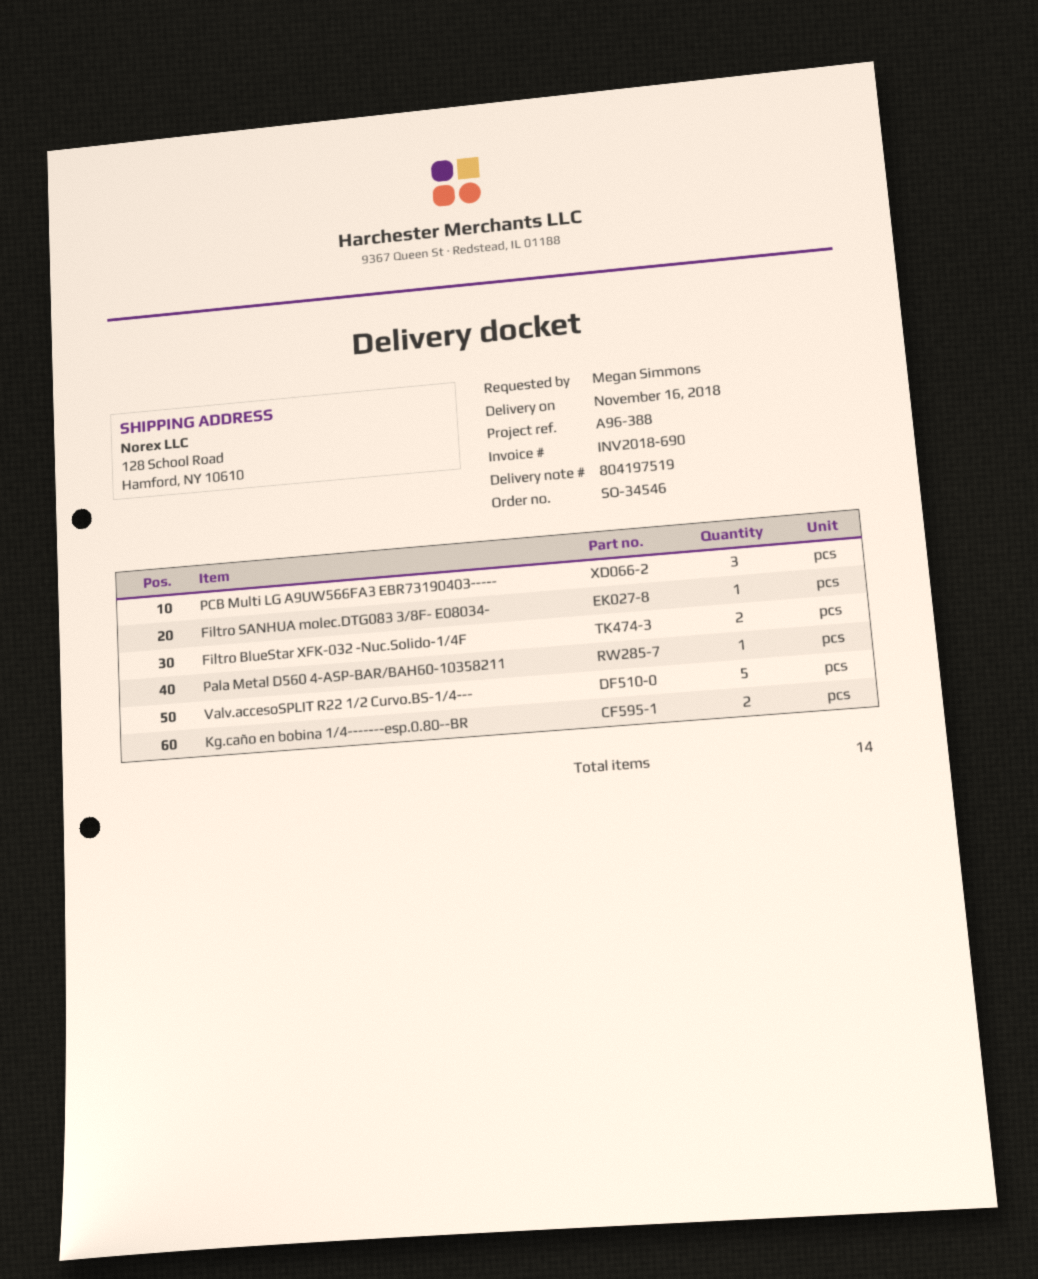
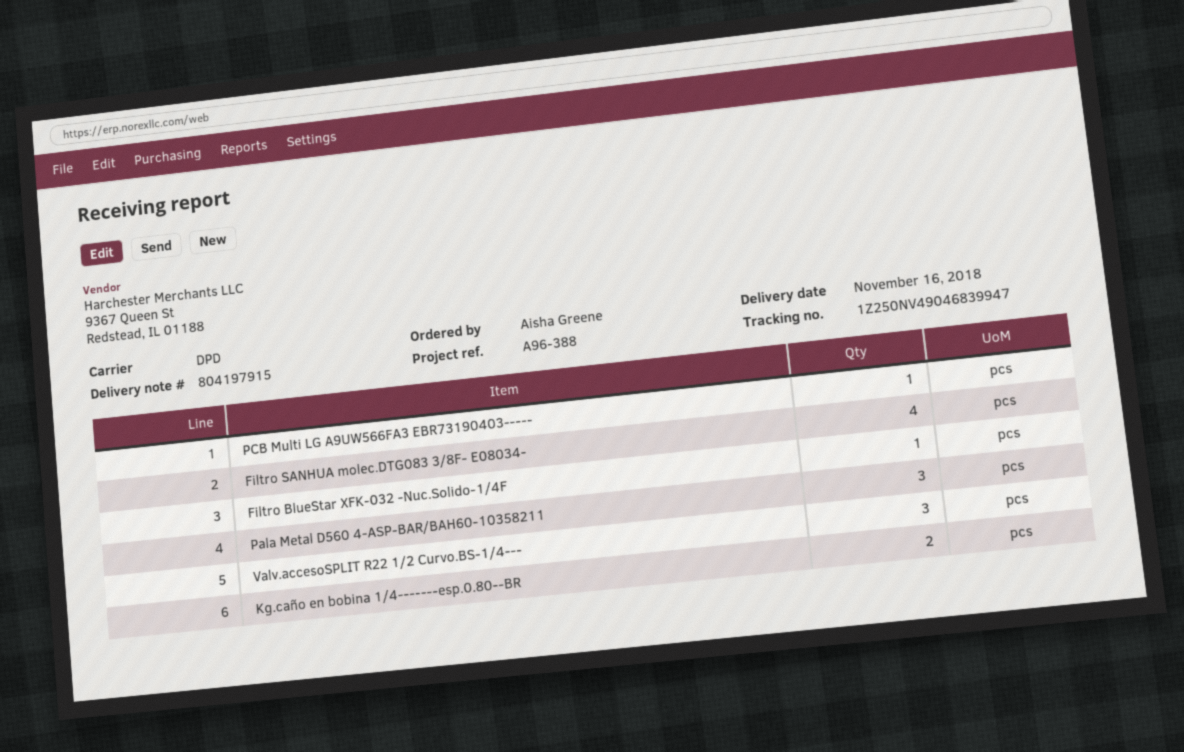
delivery note number: 804197519 -> 804197915
ordered by: Megan Simmons -> Aisha Greene
PCB Multi LG A9UW566FA3 EBR73190403-----: 3 -> 1
Filtro SANHUA molec.DTG083 3/8F- E08034-: 1 -> 4
Filtro BlueStar XFK-032 -Nuc.Solido-1/4F: 2 -> 1
Pala Metal D560 4-ASP-BAR/BAH60-10358211: 1 -> 3
Valv.accesoSPLIT R22 1/2 Curvo.BS-1/4---: 5 -> 3

